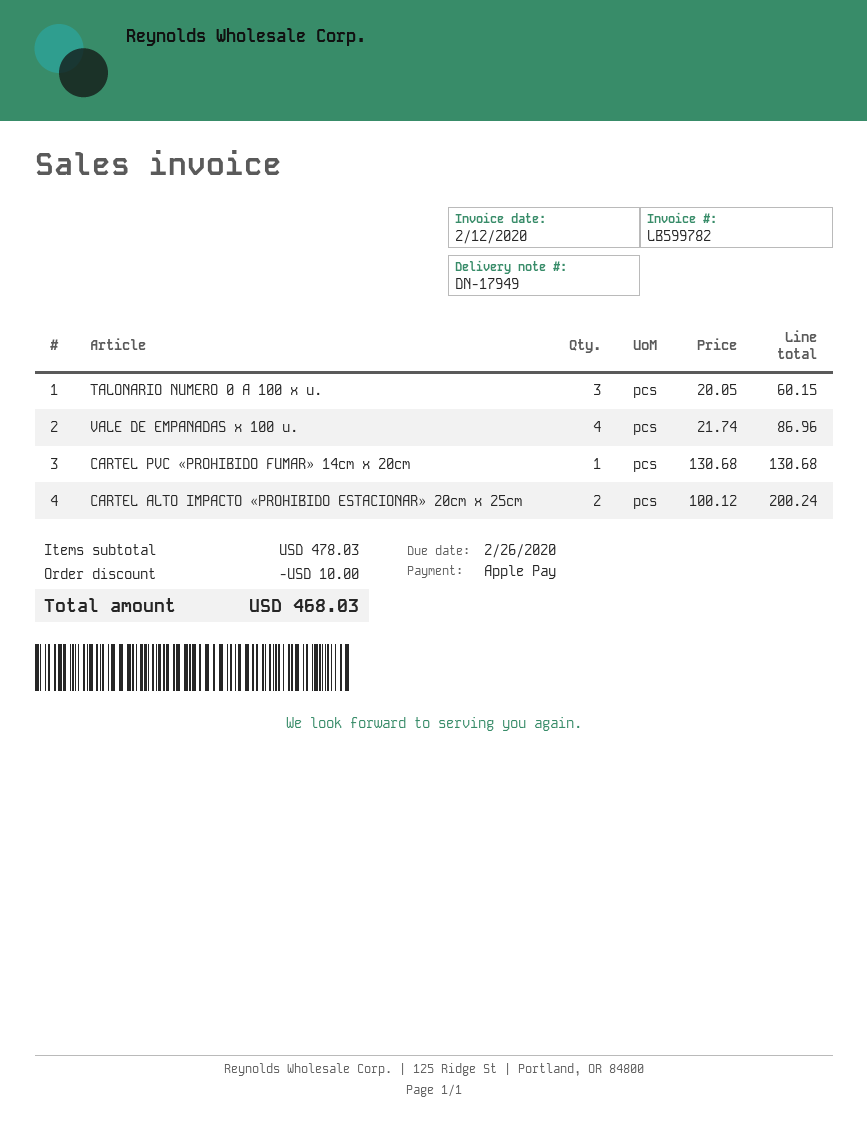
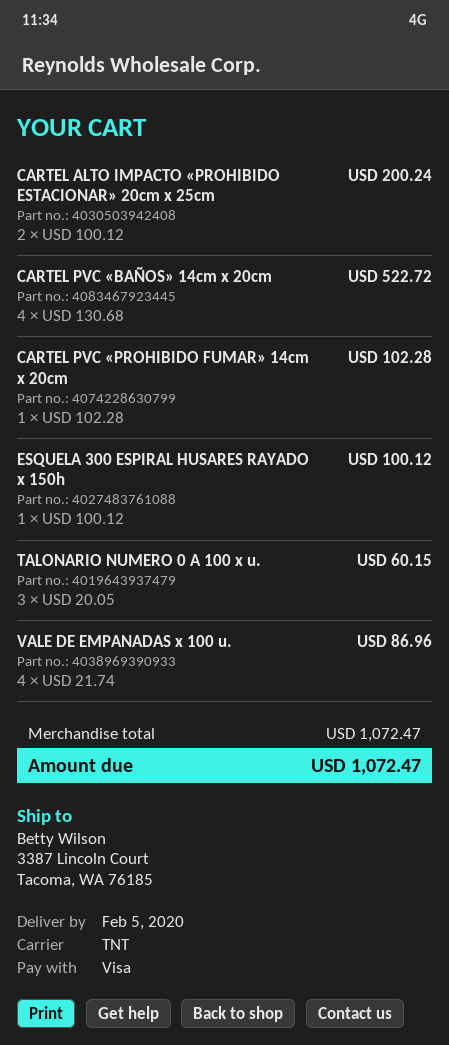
payment method: Apple Pay -> Visa
CARTEL PVC «PROHIBIDO FUMAR» 14cm x 20cm: 1 x 130.68 = 130.68 -> 1 x 102.28 = 102.28
CARTEL PVC «BAÑOS» 14cm x 20cm: none -> 4 x 130.68 = 522.72
ESQUELA 300 ESPIRAL HUSARES RAYADO x 150h: none -> 1 x 100.12 = 100.12
subtotal: 478.03 -> 1072.47
discount: 10.00 -> none
total: 468.03 -> 1072.47

